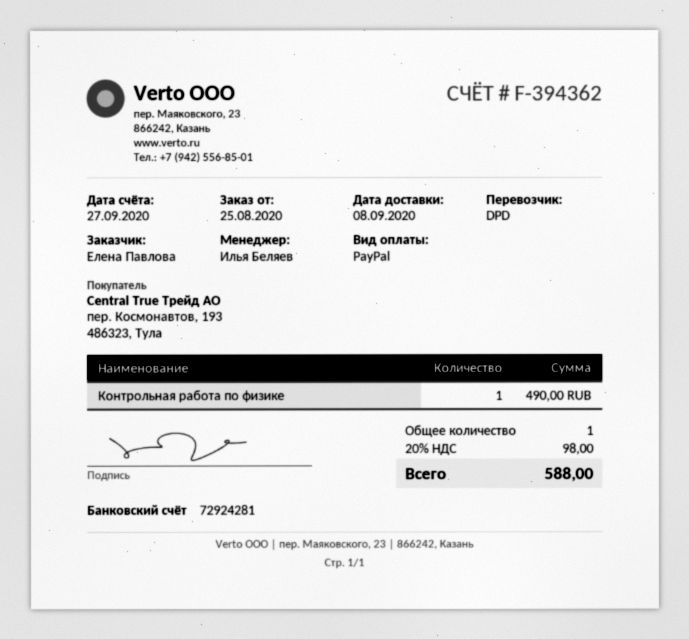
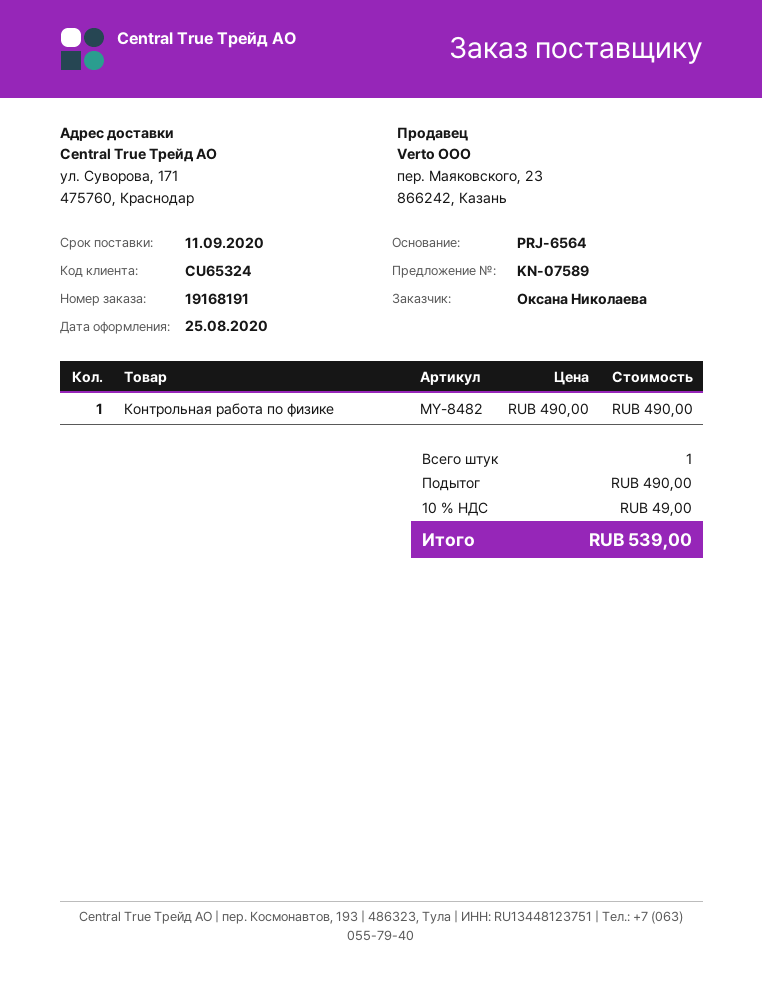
delivery date: 2020-09-08 -> 2020-09-11
ordered by: Елена Павлова -> Оксана Николаева
tax: 20% = 98.00 -> 10% = 49.00
total: 588.00 -> 539.00

